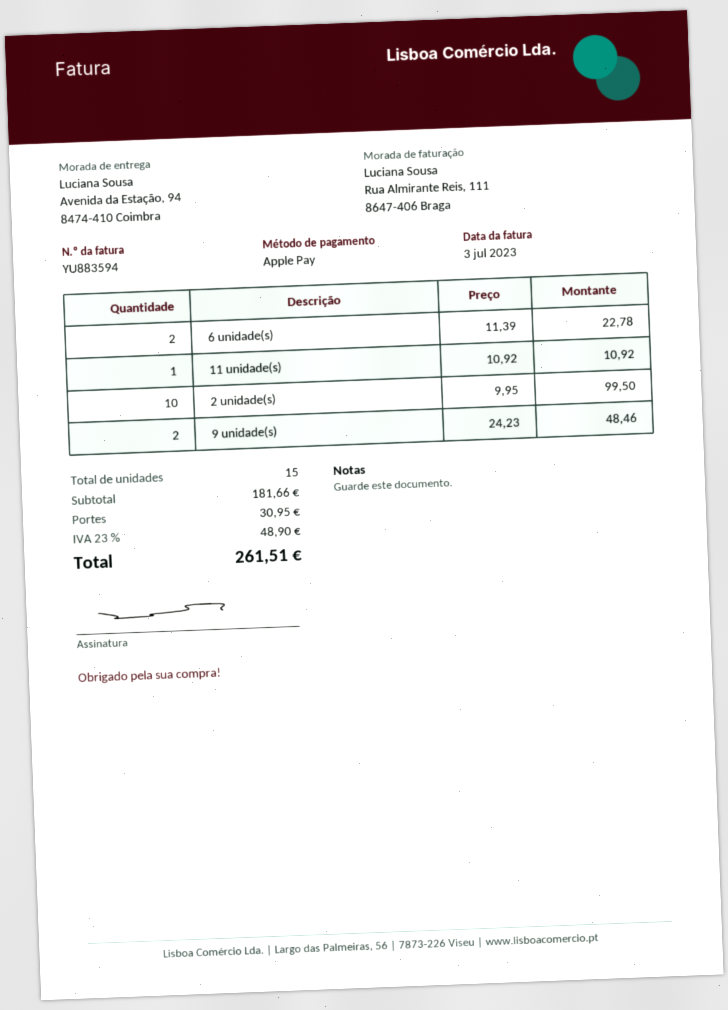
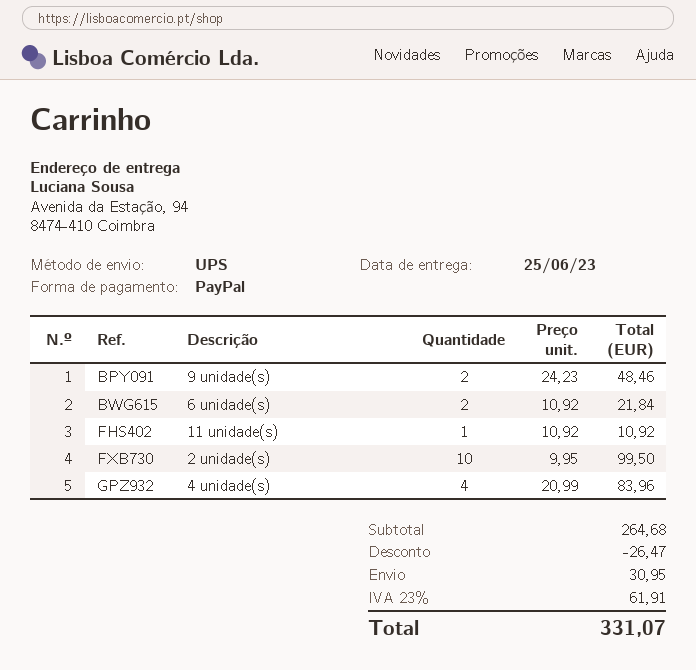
payment method: Apple Pay -> PayPal
6 unidade(s): 2 x 11.39 = 22.78 -> 2 x 10.92 = 21.84
4 unidade(s): none -> 4 x 20.99 = 83.96
subtotal: 181.66 -> 264.68
discount: none -> 26.47
tax: 23% = 48.90 -> 23% = 61.91
total: 261.51 -> 331.07

